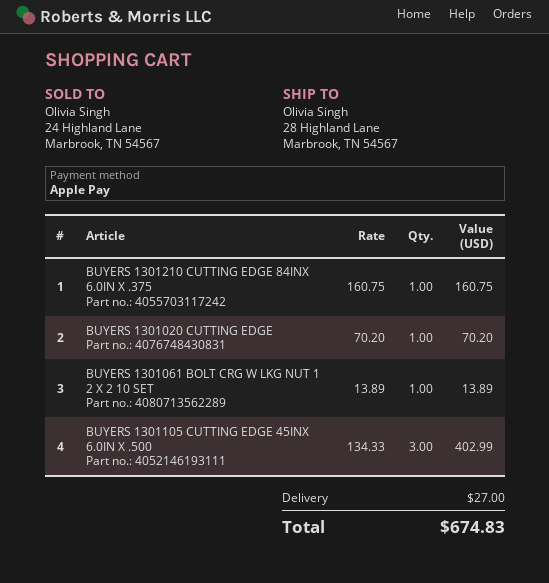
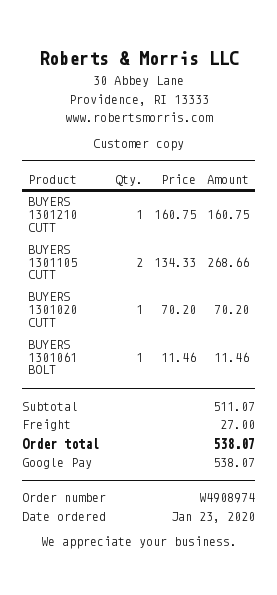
payment method: Apple Pay -> Google Pay
BUYERS 1301061 BOLT CRG W LKG NUT 1 2 X 2 10 SET: 1 x 13.89 = 13.89 -> 1 x 11.46 = 11.46
BUYERS 1301105 CUTTING EDGE 45INX 6.0IN X .500: 3 x 134.33 = 402.99 -> 2 x 134.33 = 268.66
total: 674.83 -> 538.07

